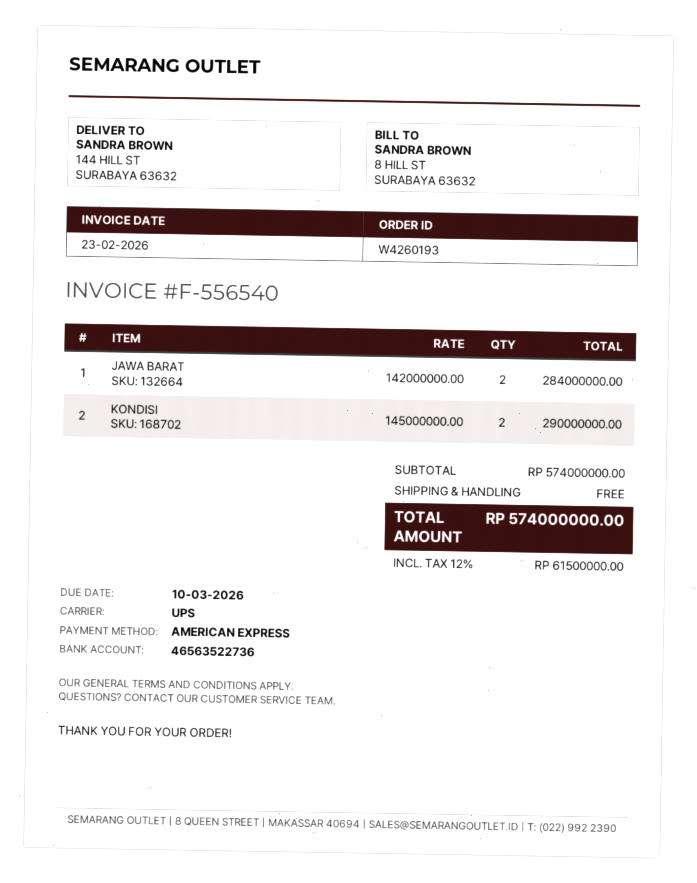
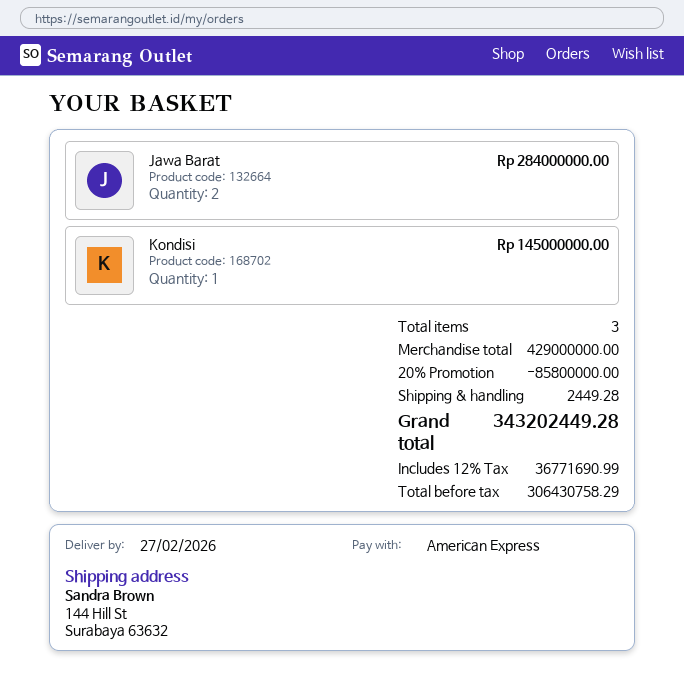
KONDISI: 2 for 290000000.00 -> 1 for 145000000.00
subtotal: 574000000.00 -> 429000000.00
discount: none -> 20% = 85800000.00
shipping: 0.00 -> 2449.28
tax: 12% = 61500000.00 -> 12% = 36771690.99
total: 574000000.00 -> 343202449.28

